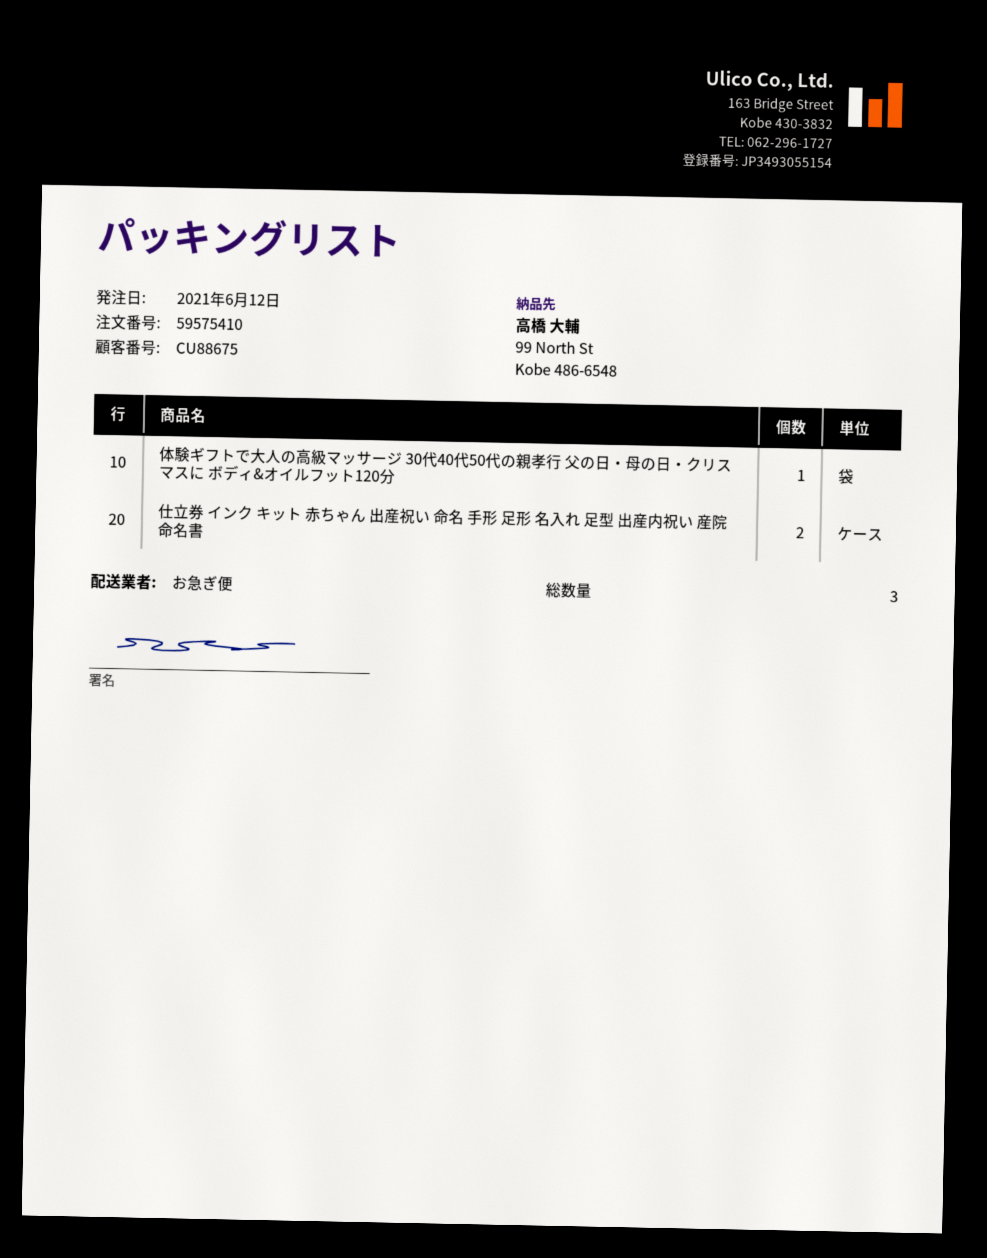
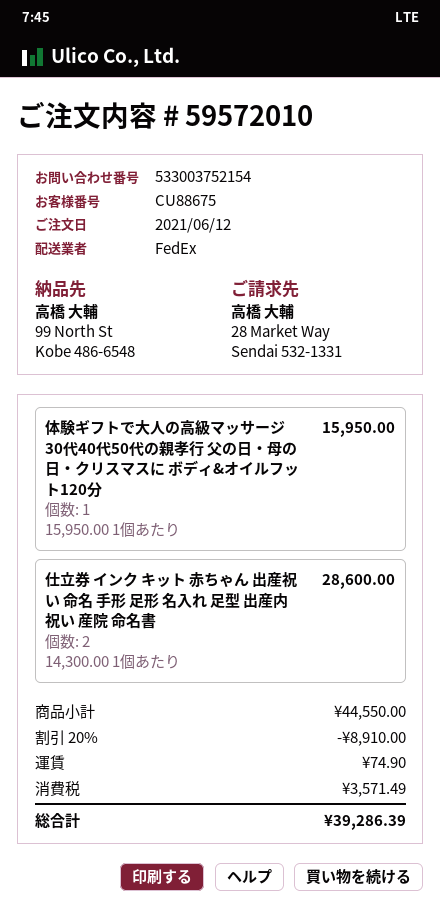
order number: 59575410 -> 59572010
shipping method: express -> FedEx

